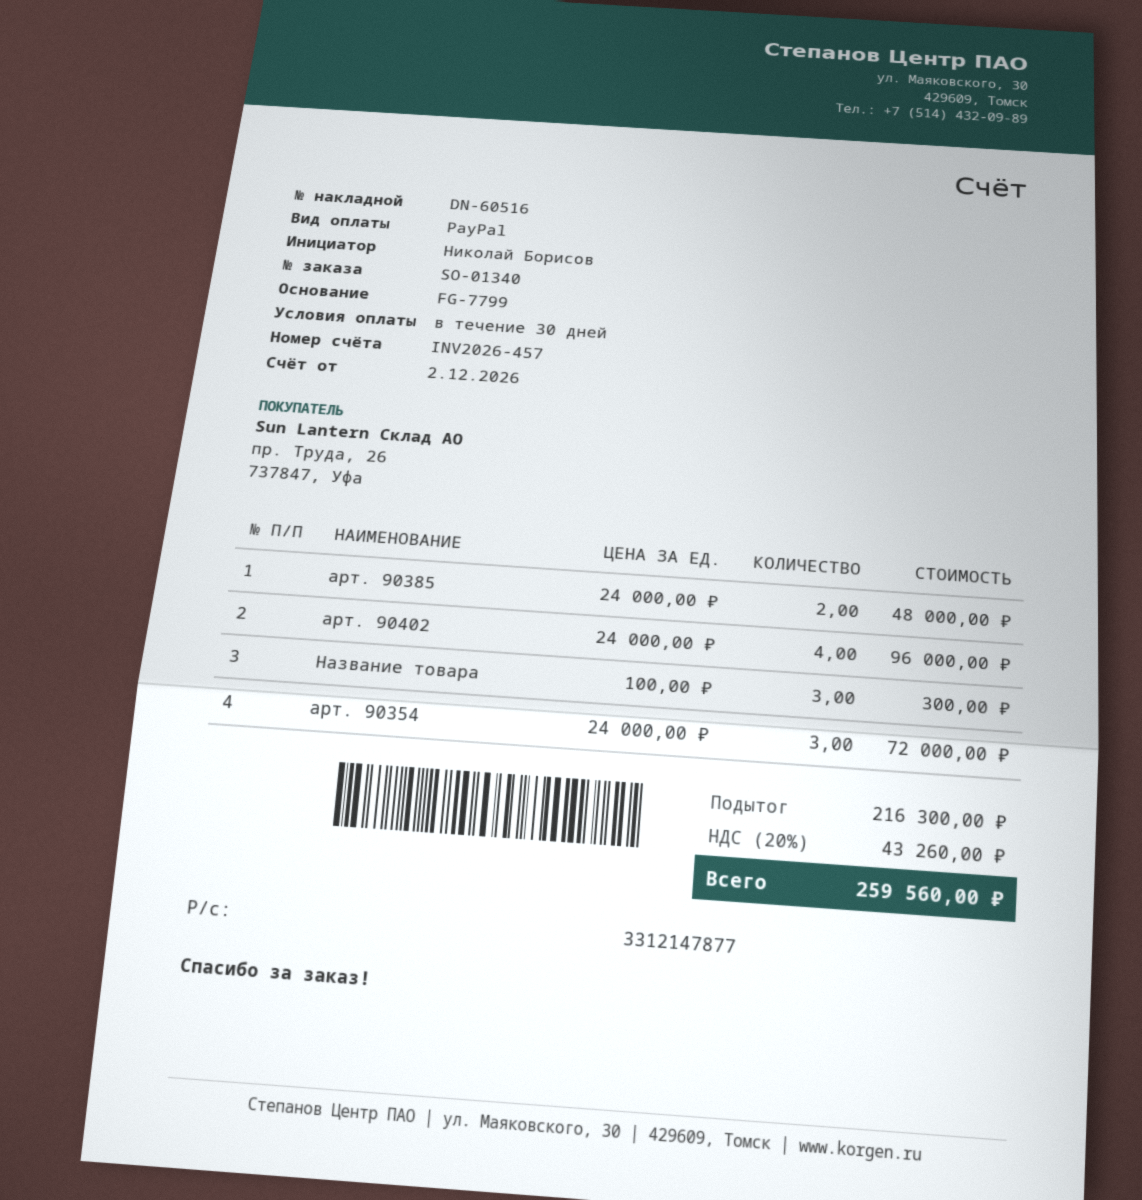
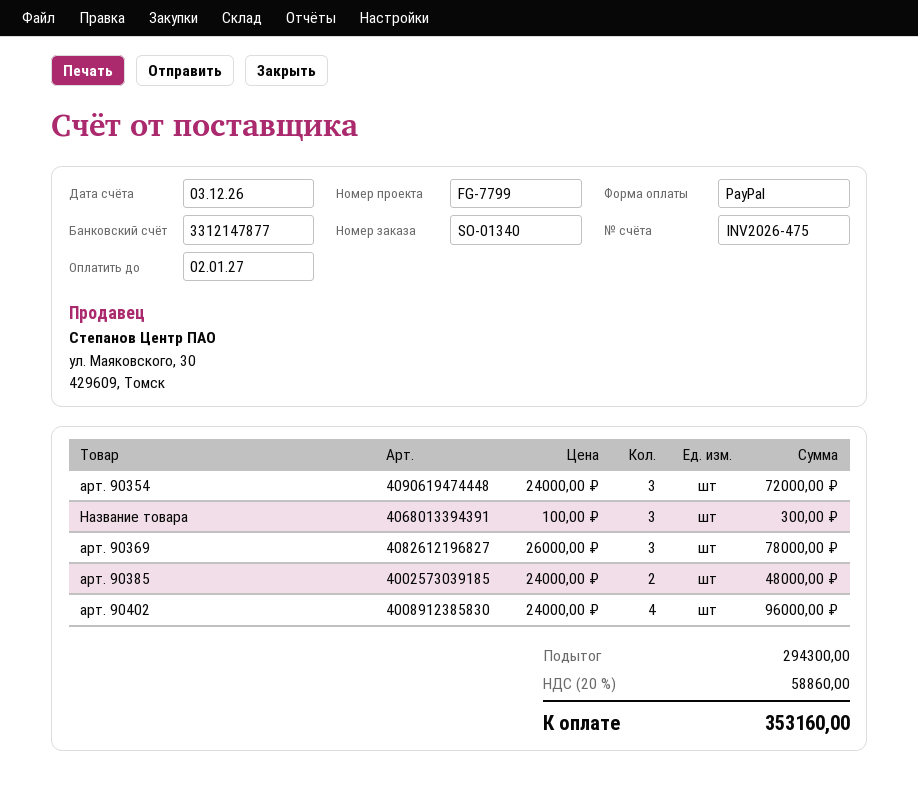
invoice number: INV2026-457 -> INV2026-475
invoice date: 2026-12-02 -> 2026-12-03
арт. 90369: none -> 3 x 26000.00 = 78000.00
subtotal: 216300.00 -> 294300.00
tax: 20% = 43260.00 -> 20% = 58860.00
total: 259560.00 -> 353160.00

